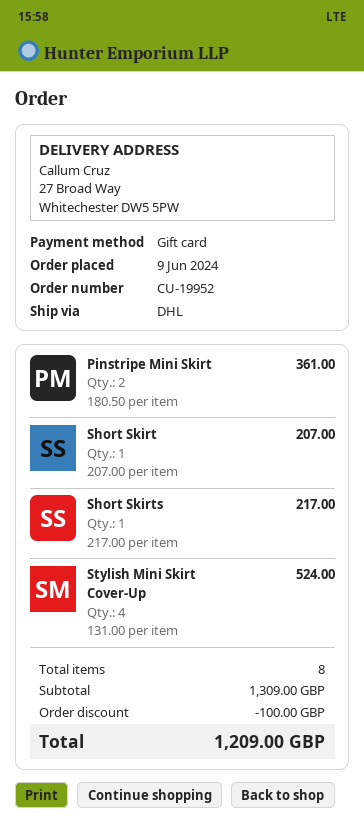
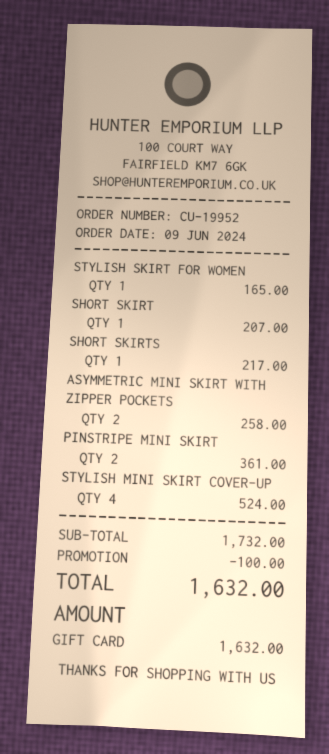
STYLISH SKIRT FOR WOMEN: none -> 1 for 165.00
ASYMMETRIC MINI SKIRT WITH ZIPPER POCKETS: none -> 2 for 258.00
subtotal: 1309.00 -> 1732.00
total: 1209.00 -> 1632.00

